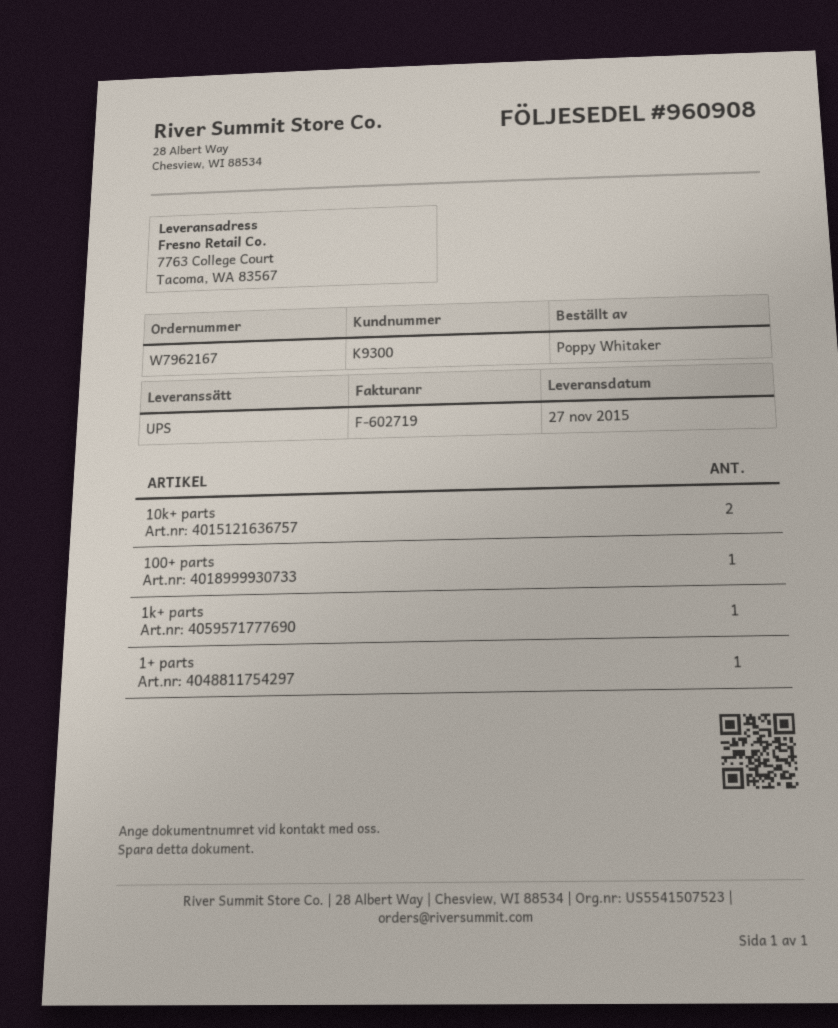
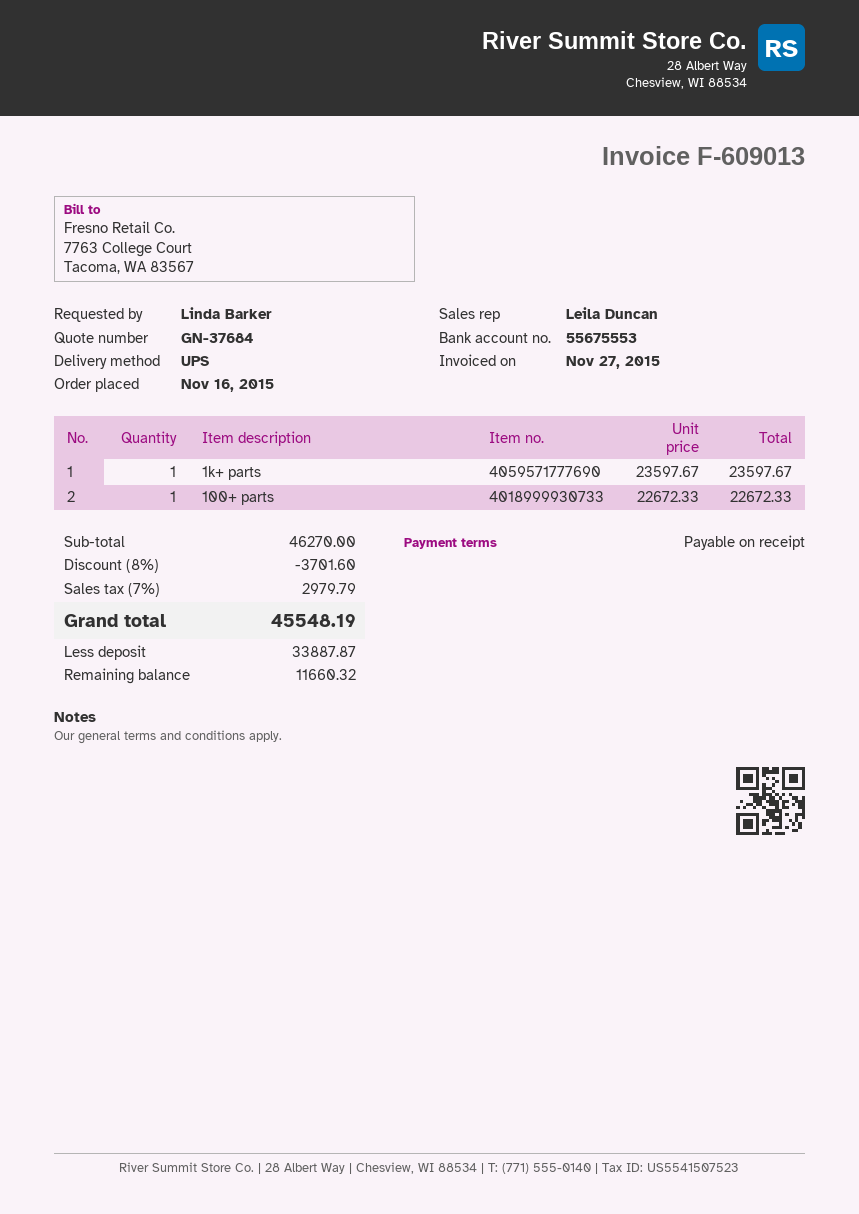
invoice number: F-602719 -> F-609013
ordered by: Poppy Whitaker -> Linda Barker
10k+ parts: 2 -> none
1+ parts: 1 -> none

